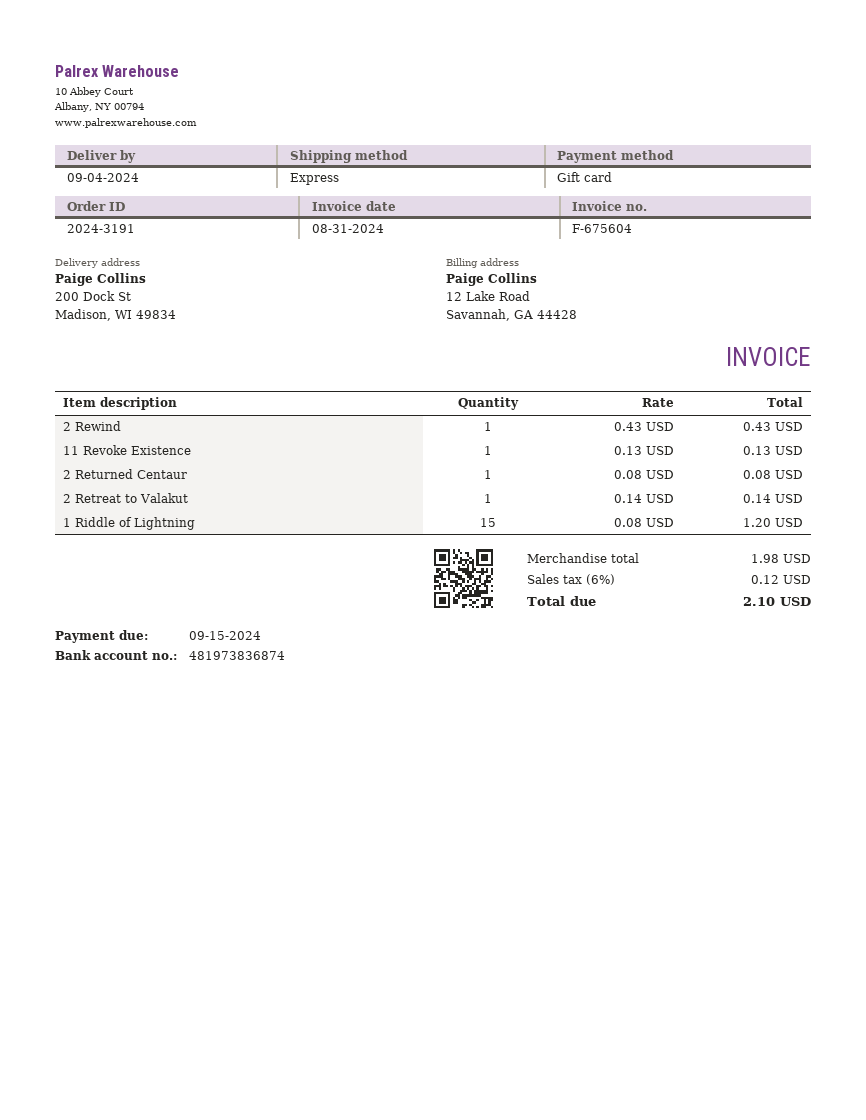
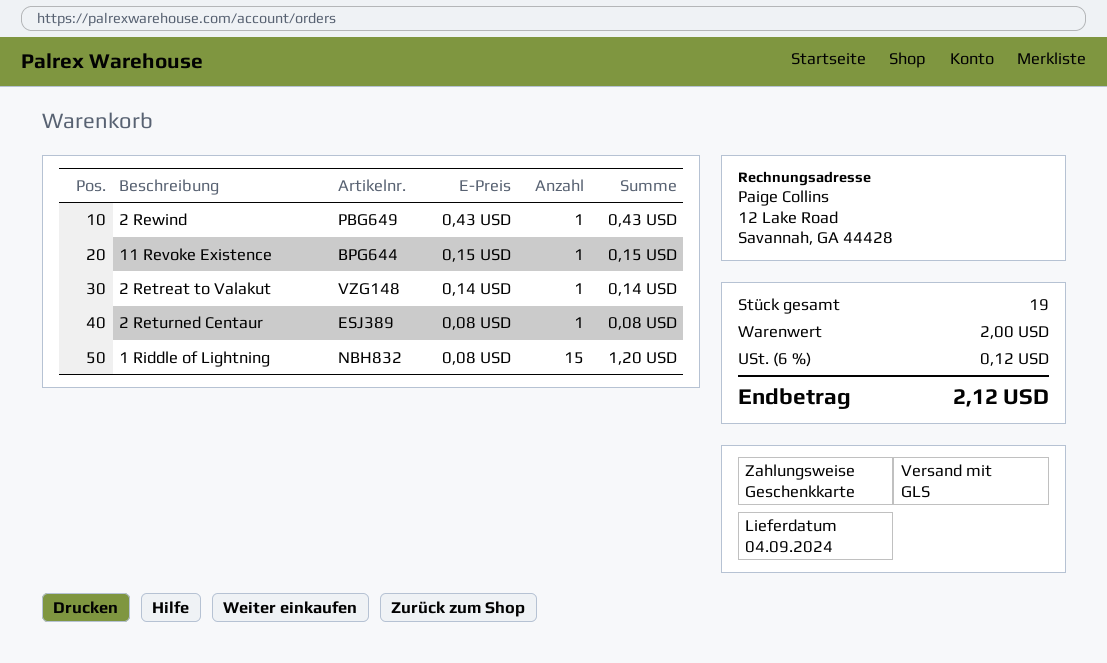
shipping method: express -> GLS
11 Revoke Existence: 1 x 0.13 = 0.13 -> 1 x 0.15 = 0.15
subtotal: 1.98 -> 2.00
total: 2.10 -> 2.12

